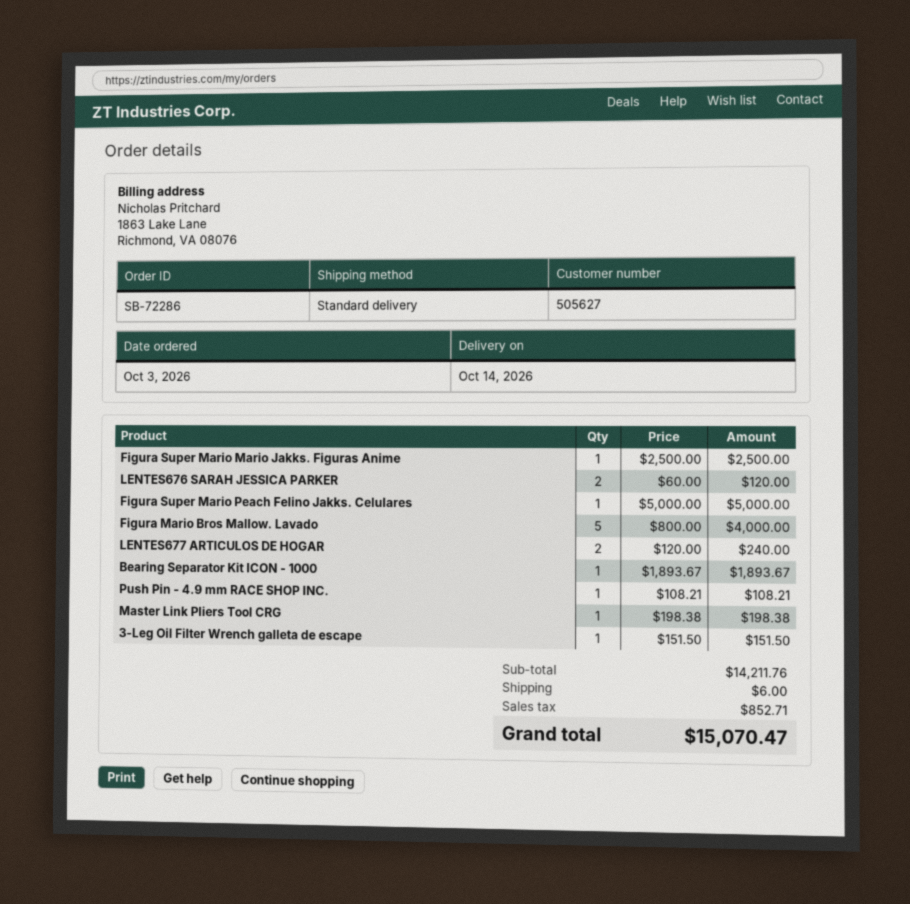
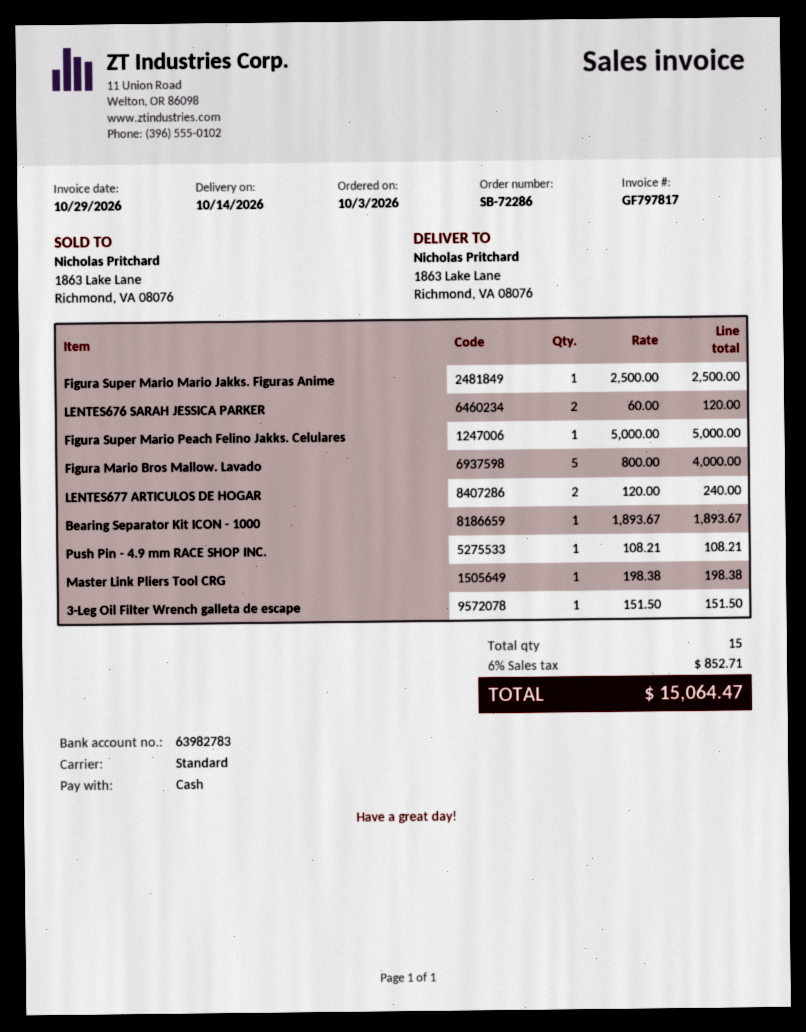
shipping: 6.00 -> none
total: 15070.47 -> 15064.47

